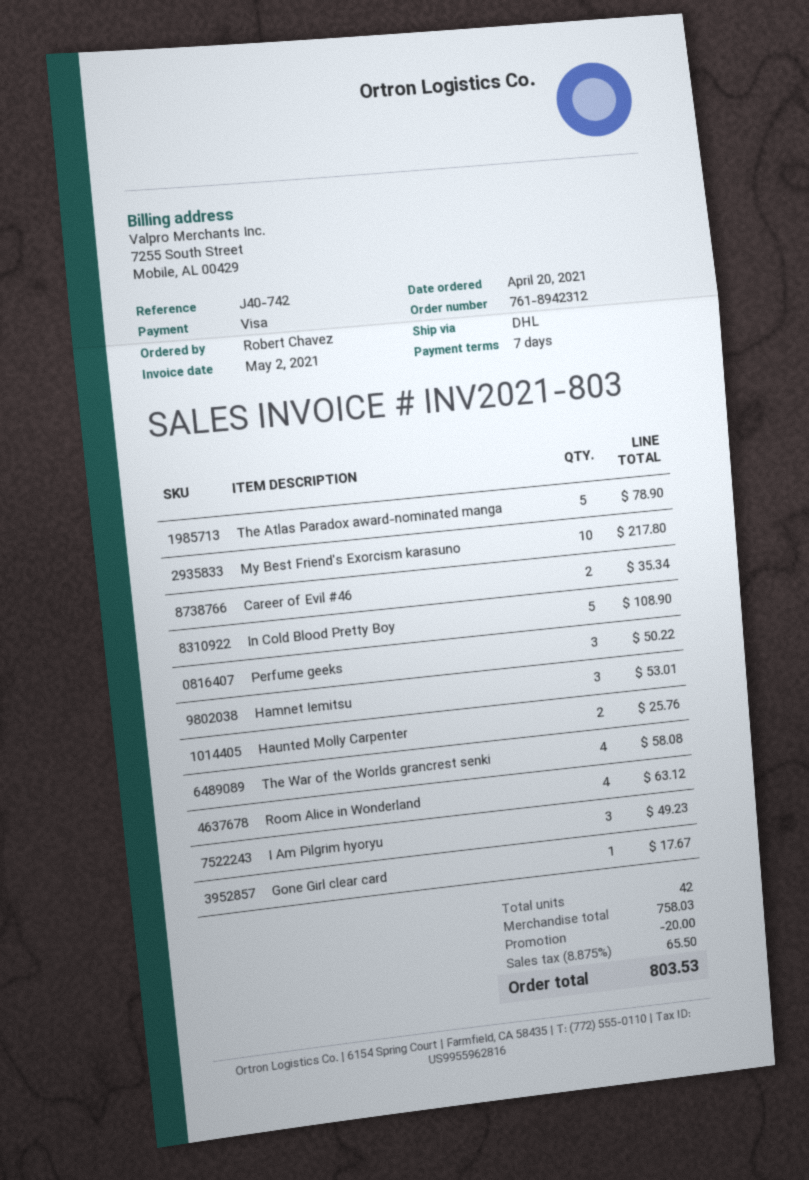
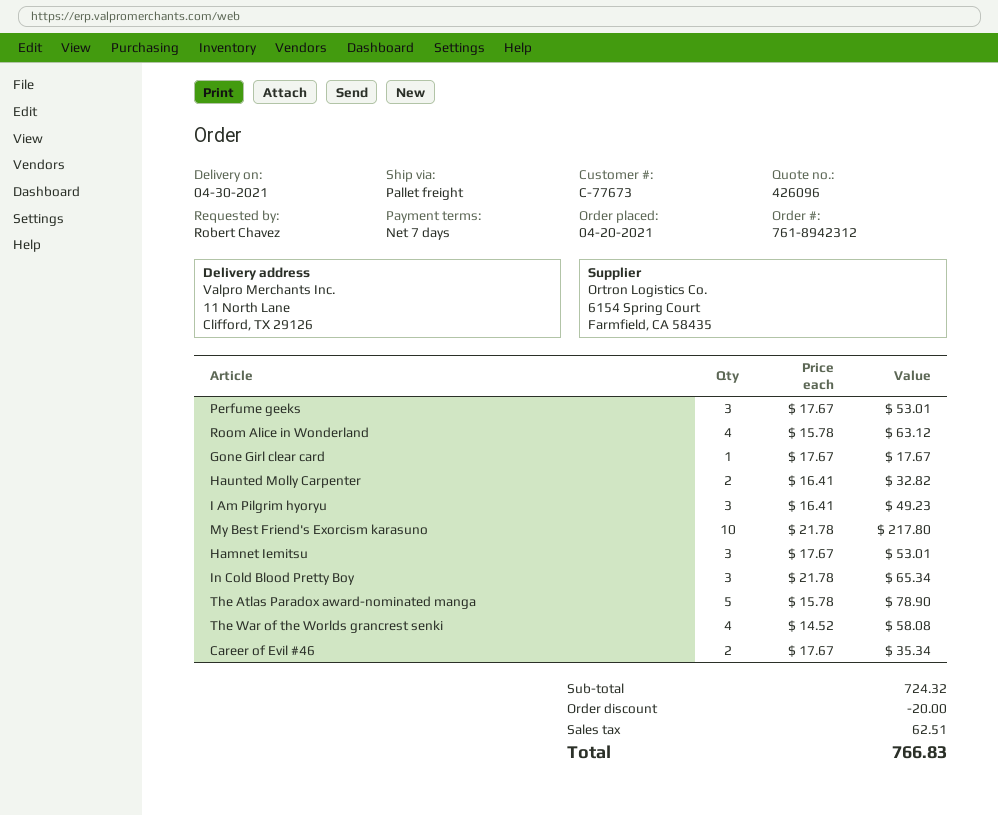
shipping method: DHL -> pallet freight
In Cold Blood Pretty Boy: 5 for 108.90 -> 3 for 65.34
Perfume geeks: 3 for 50.22 -> 3 for 53.01
Haunted Molly Carpenter: 2 for 25.76 -> 2 for 32.82
subtotal: 758.03 -> 724.32
tax: 65.50 -> 62.51
total: 803.53 -> 766.83

